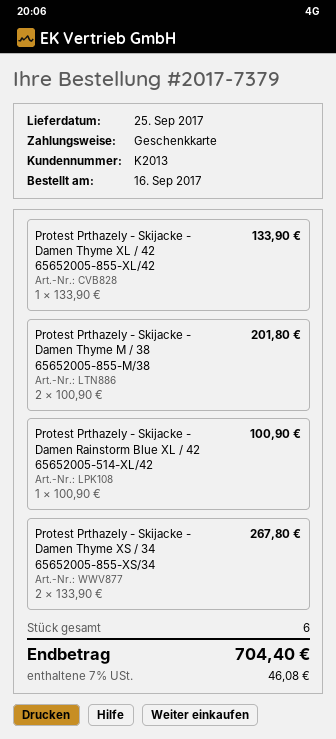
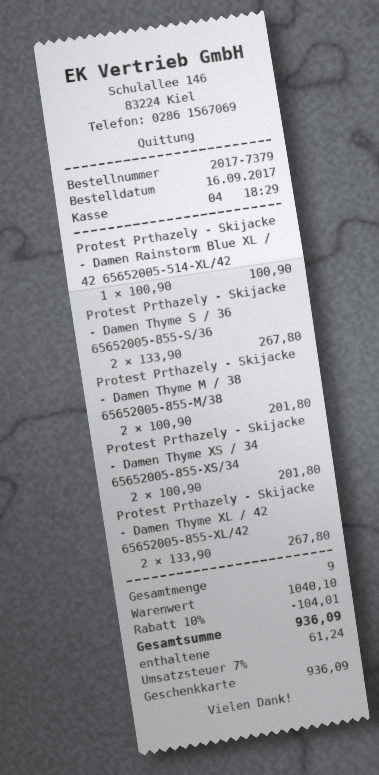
Protest Prthazely - Skijacke - Damen Thyme XL / 42 65652005-855-XL/42: 1 x 133.90 = 133.90 -> 2 x 133.90 = 267.80
Protest Prthazely - Skijacke - Damen Thyme XS / 34 65652005-855-XS/34: 2 x 133.90 = 267.80 -> 2 x 100.90 = 201.80
Protest Prthazely - Skijacke - Damen Thyme S / 36 65652005-855-S/36: none -> 2 x 133.90 = 267.80
total quantity: 6 -> 9
discount: none -> 10% = 104.01
tax: 7% = 46.08 -> 7% = 61.24
total: 704.40 -> 936.09

